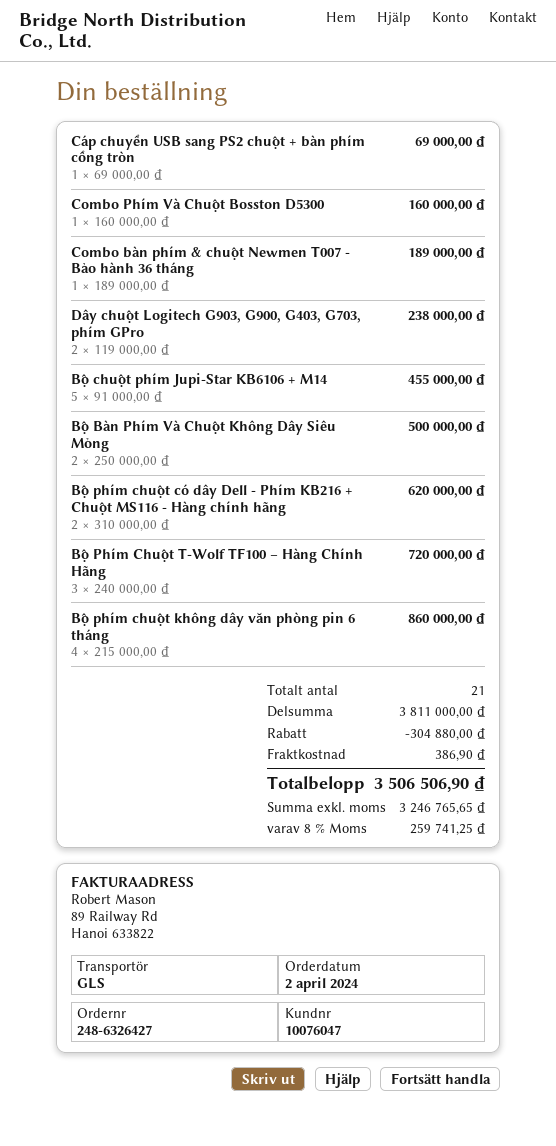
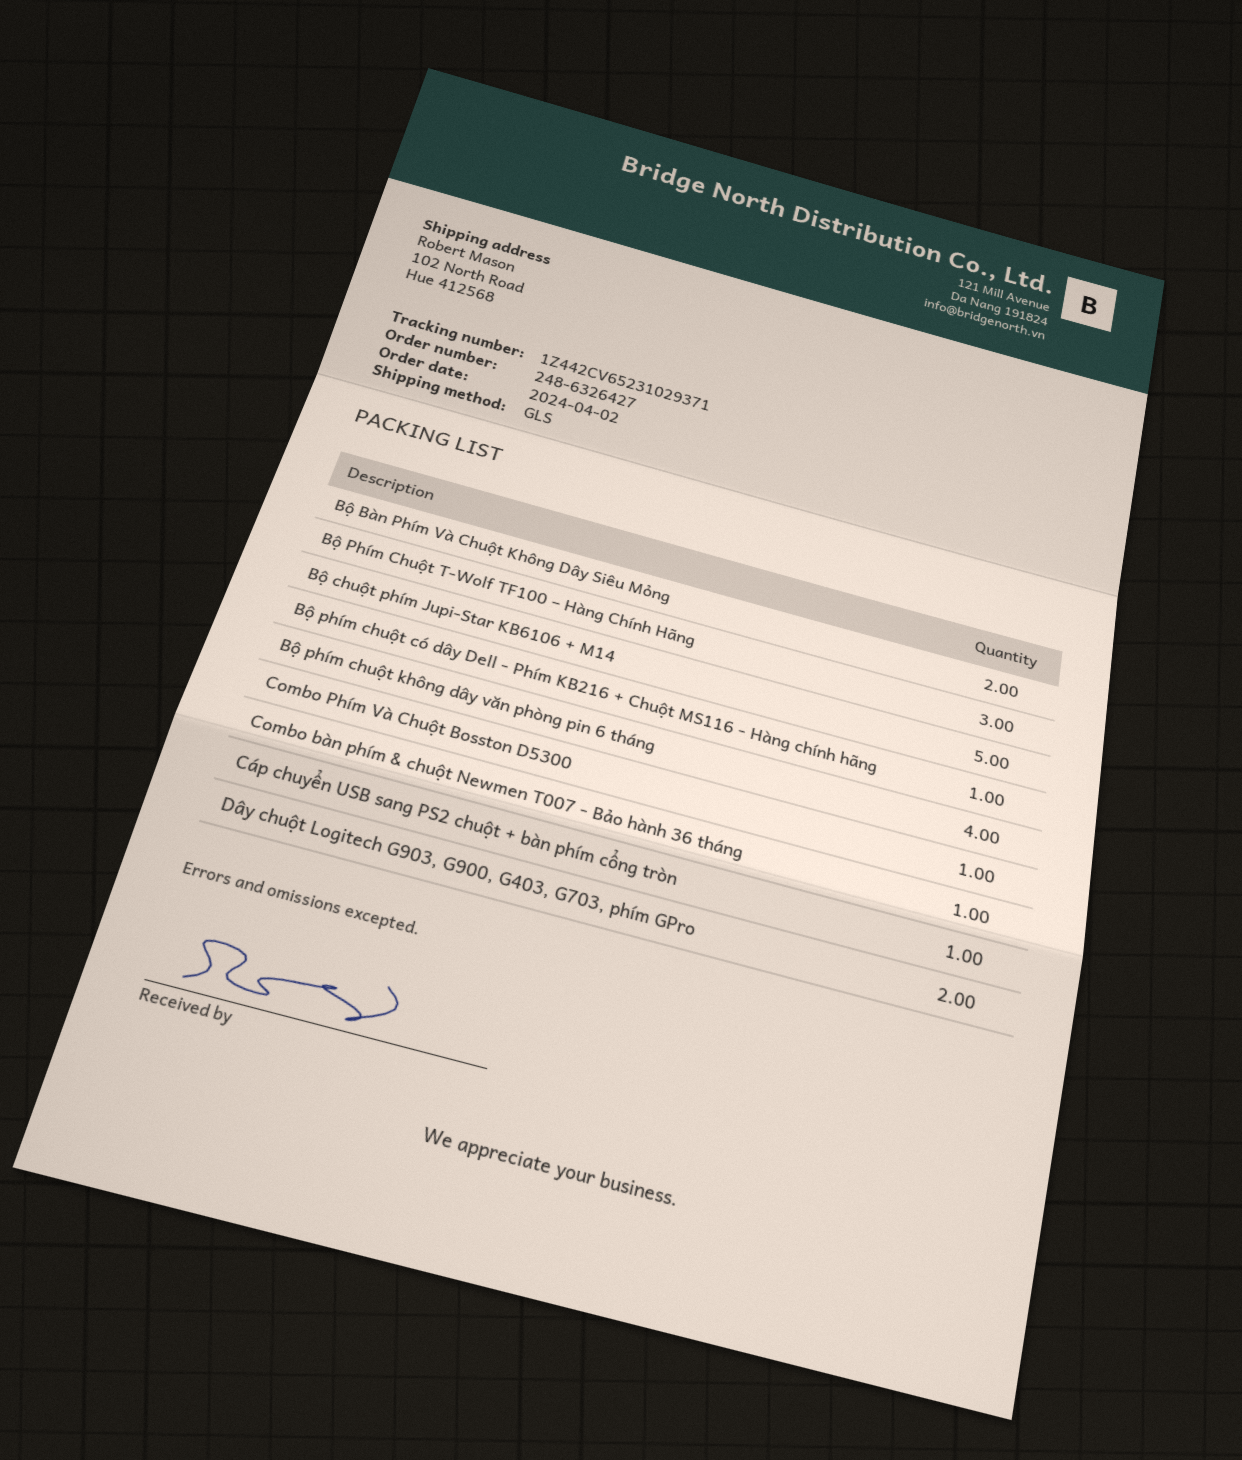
Bộ phím chuột có dây Dell - Phím KB216 + Chuột MS116 - Hàng chính hãng: 2 -> 1

